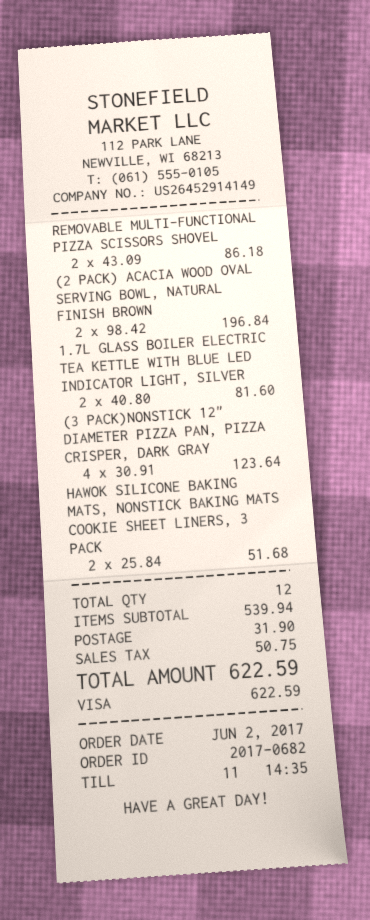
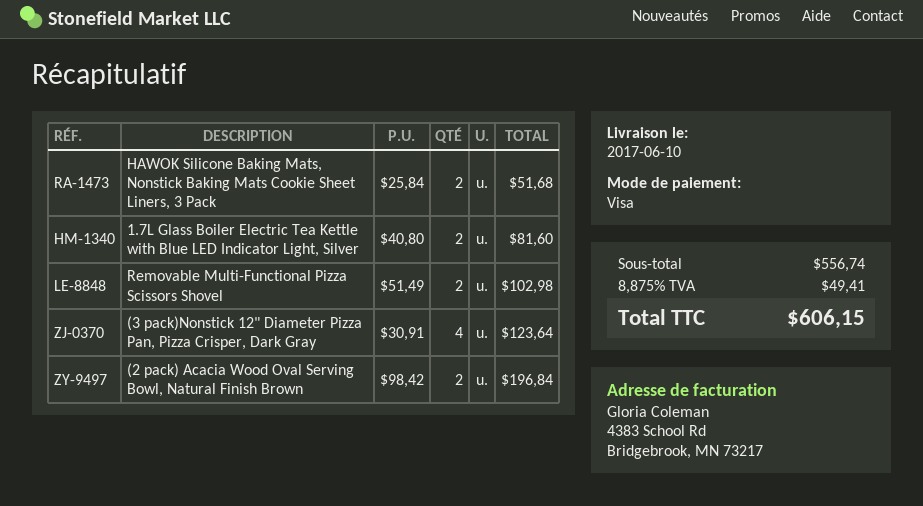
REMOVABLE MULTI-FUNCTIONAL PIZZA SCISSORS SHOVEL: 2 x 43.09 = 86.18 -> 2 x 51.49 = 102.98
subtotal: 539.94 -> 556.74
shipping: 31.90 -> none
tax: 50.75 -> 49.41
total: 622.59 -> 606.15

